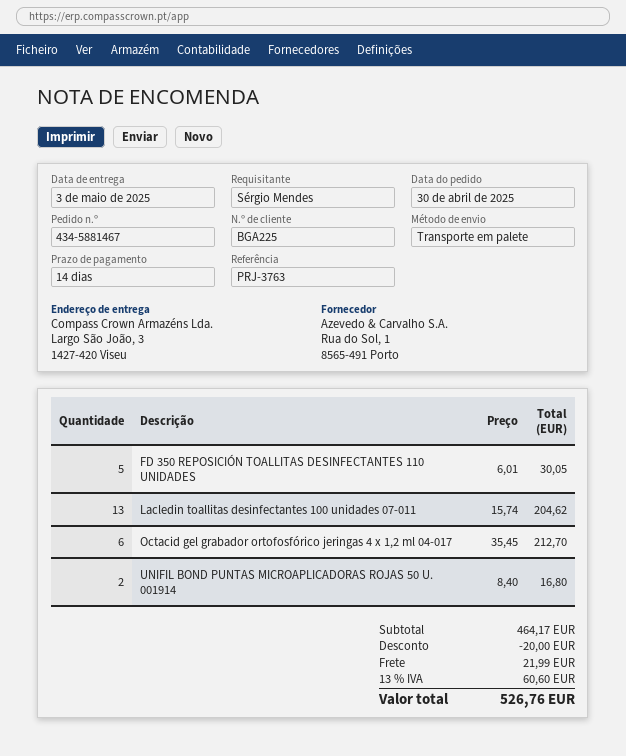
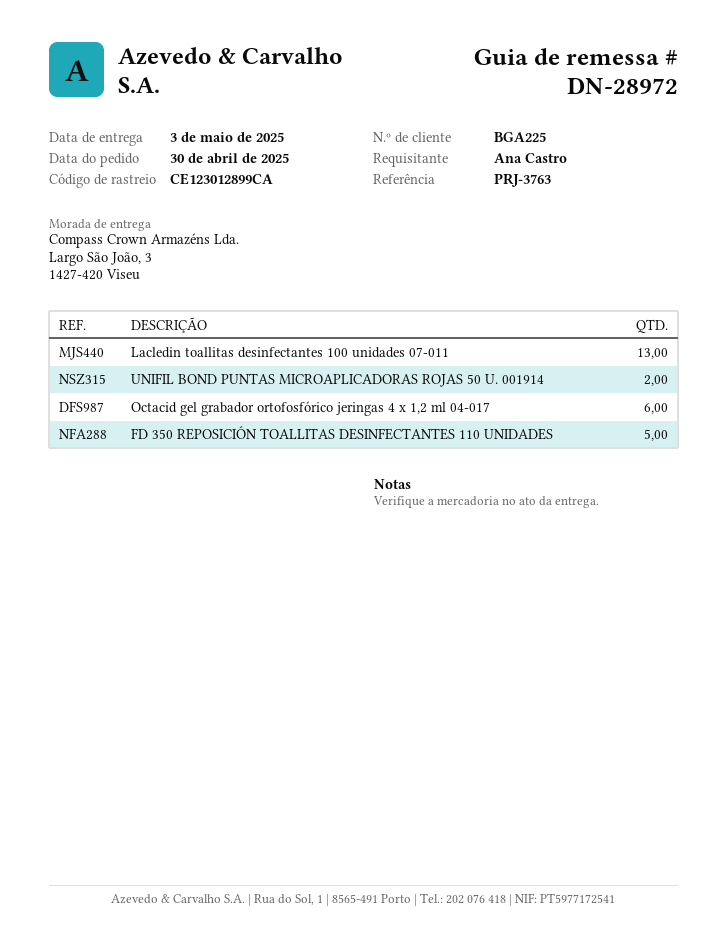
ordered by: Sérgio Mendes -> Ana Castro

